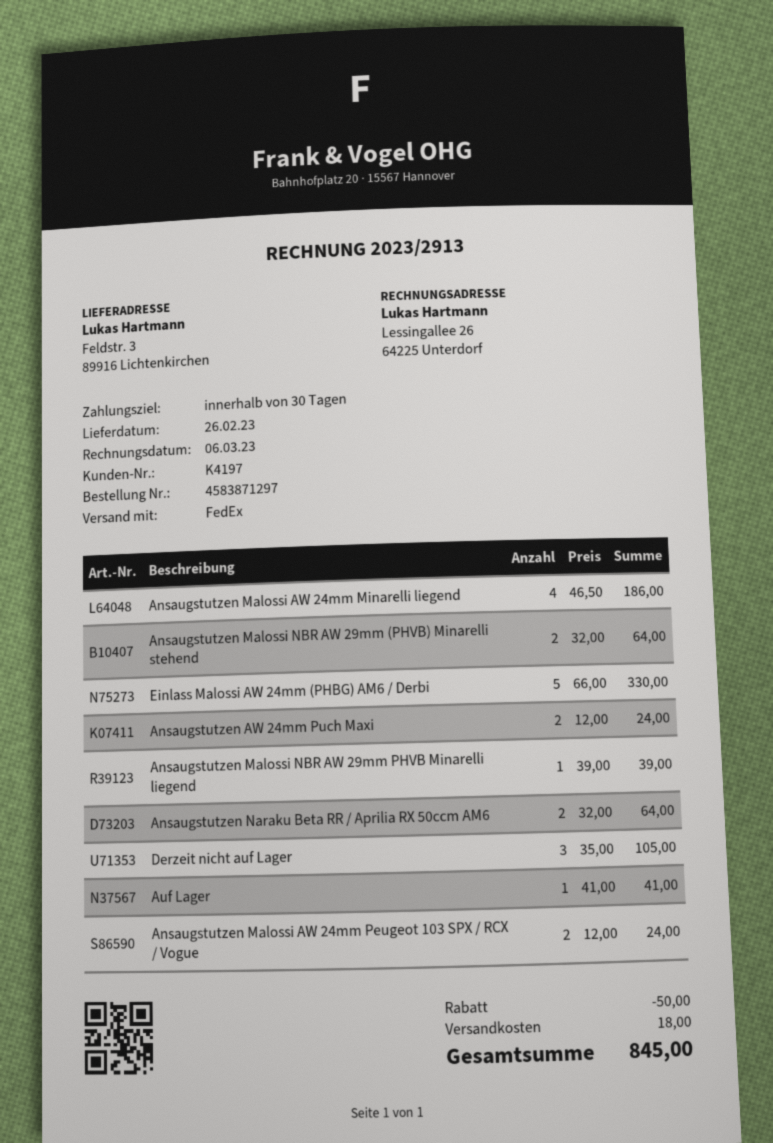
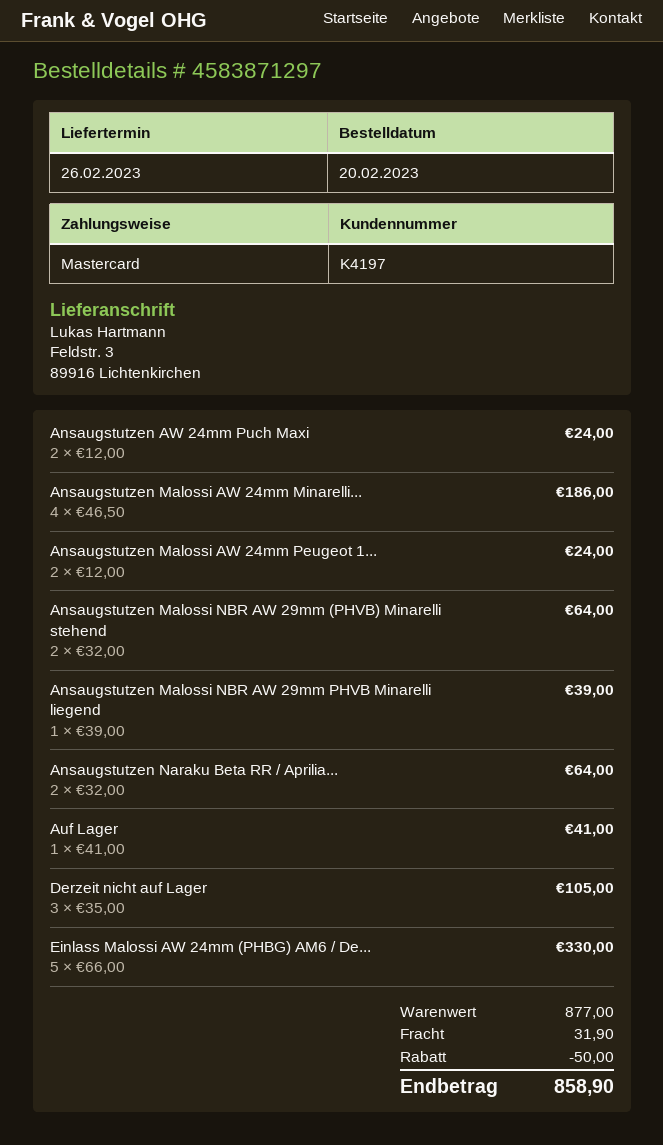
shipping: 18.00 -> 31.90
total: 845.00 -> 858.90

